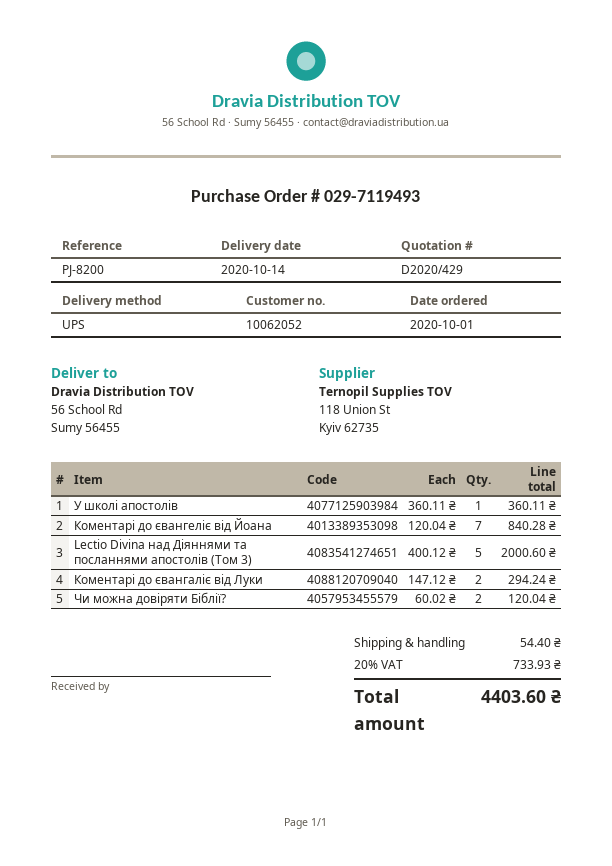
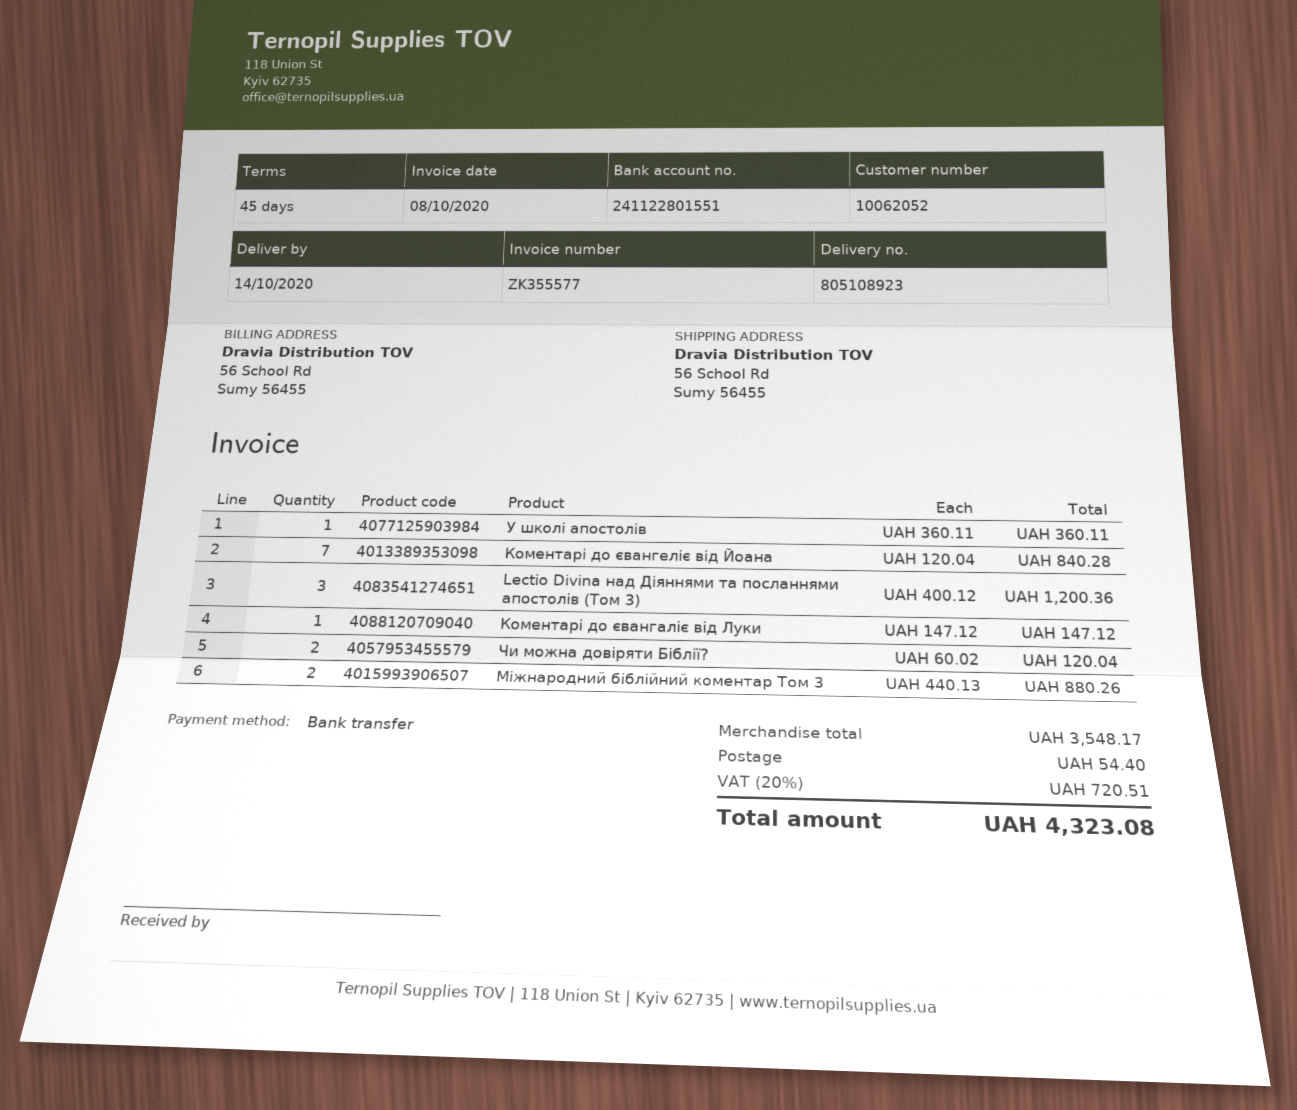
Lectio Divina над Діяннями та посланнями апостолів (Том 3): 5 x 400.12 = 2000.60 -> 3 x 400.12 = 1200.36
Коментарі до євангаліє від Луки: 2 x 147.12 = 294.24 -> 1 x 147.12 = 147.12
Міжнародний біблійний коментар Том 3: none -> 2 x 440.13 = 880.26
tax: 20% = 733.93 -> 20% = 720.51
total: 4403.60 -> 4323.08

